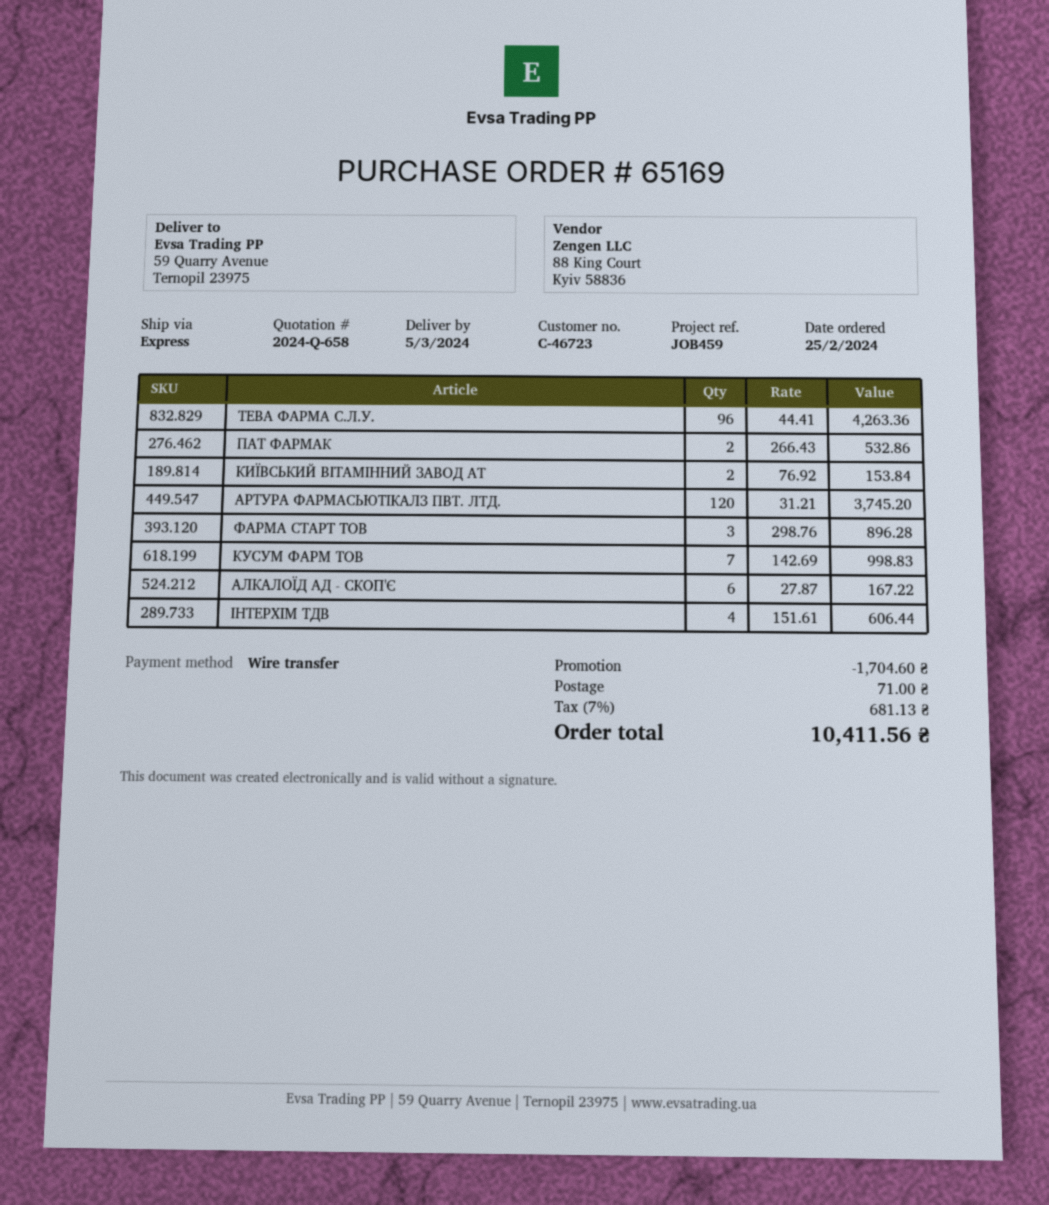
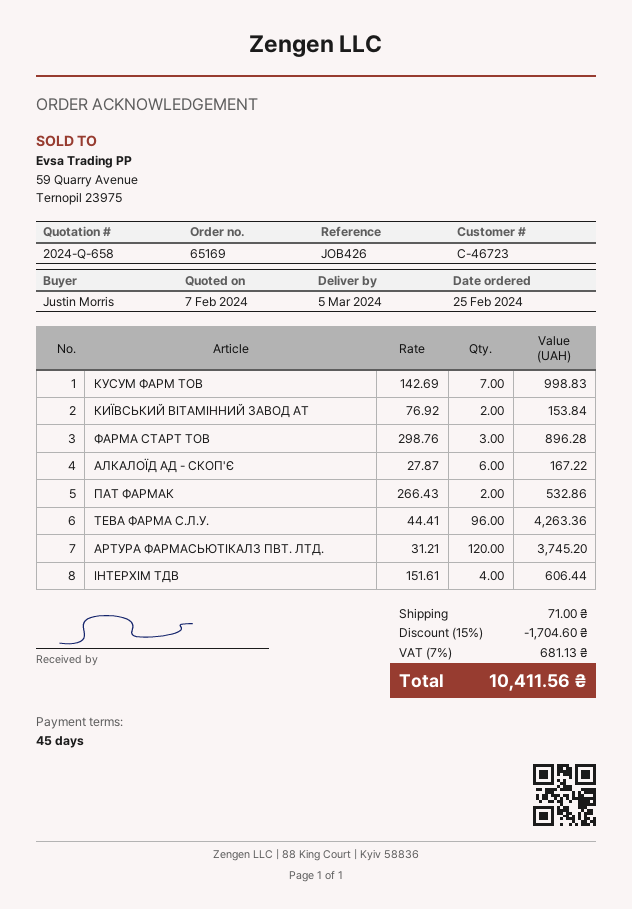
reference: JOB459 -> JOB426

